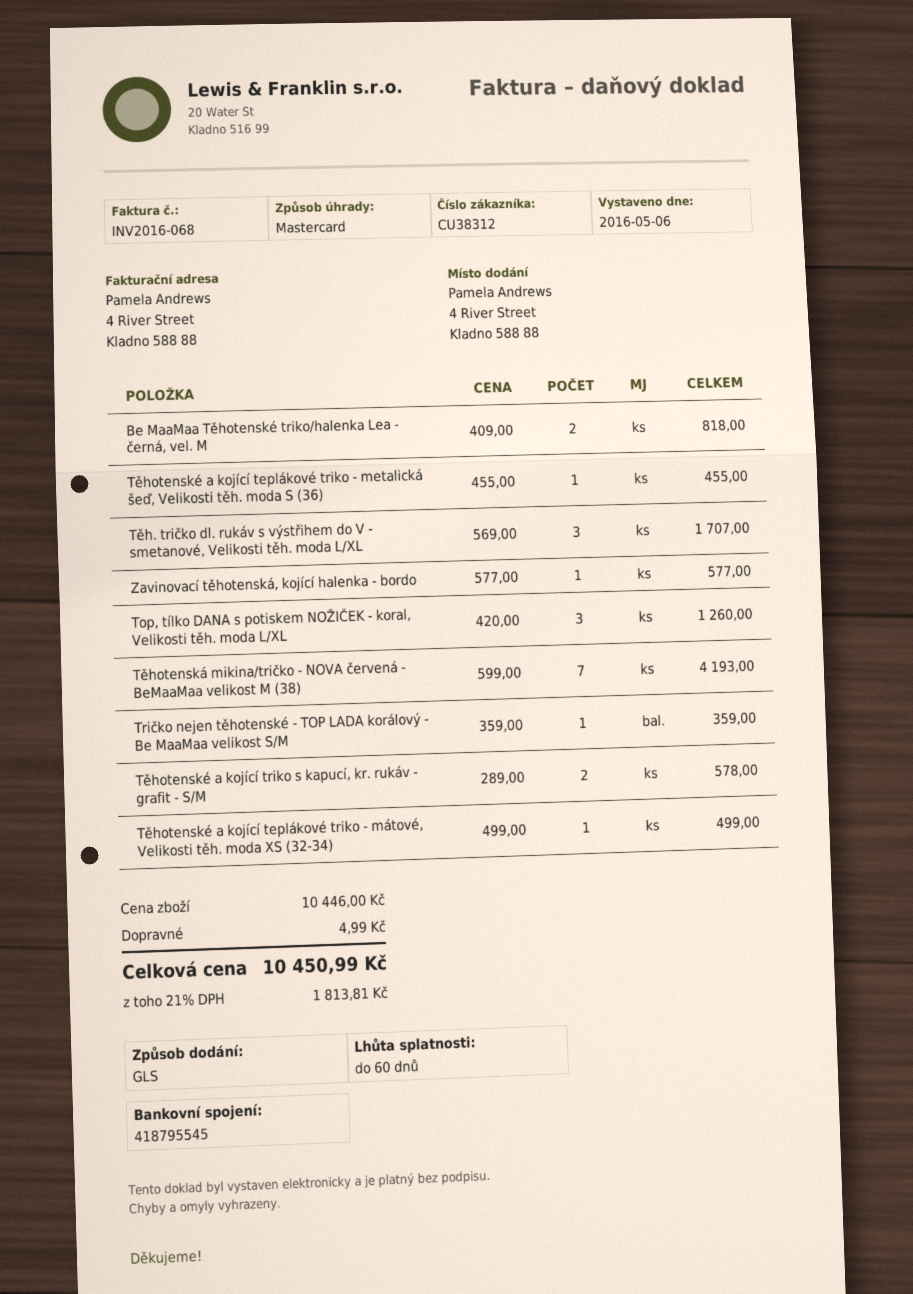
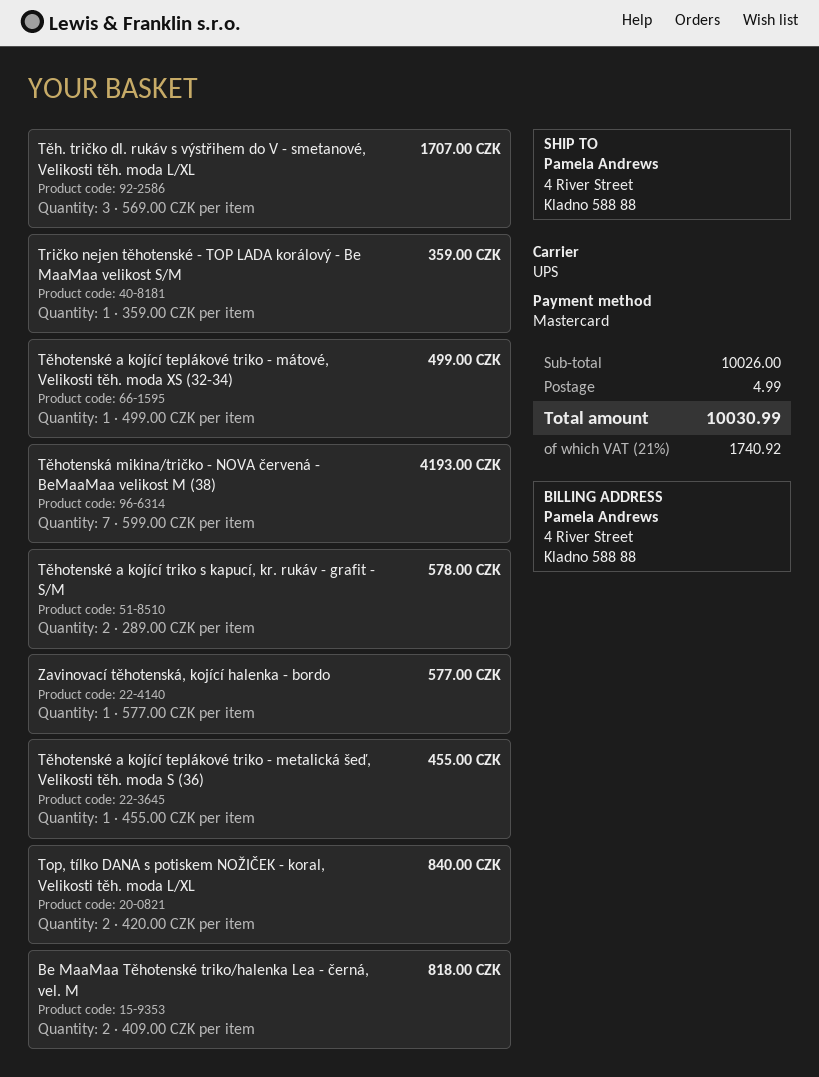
shipping method: GLS -> UPS
Top, tílko DANA s potiskem NOŽIČEK - koral, Velikosti těh. moda L/XL: 3 x 420.00 = 1260.00 -> 2 x 420.00 = 840.00
subtotal: 10446.00 -> 10026.00
tax: 21% = 1813.81 -> 21% = 1740.92
total: 10450.99 -> 10030.99

